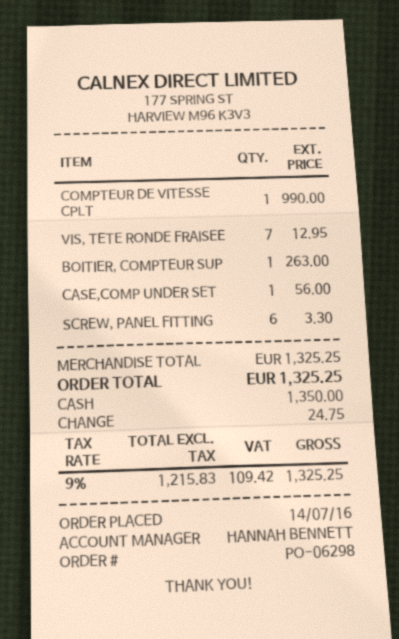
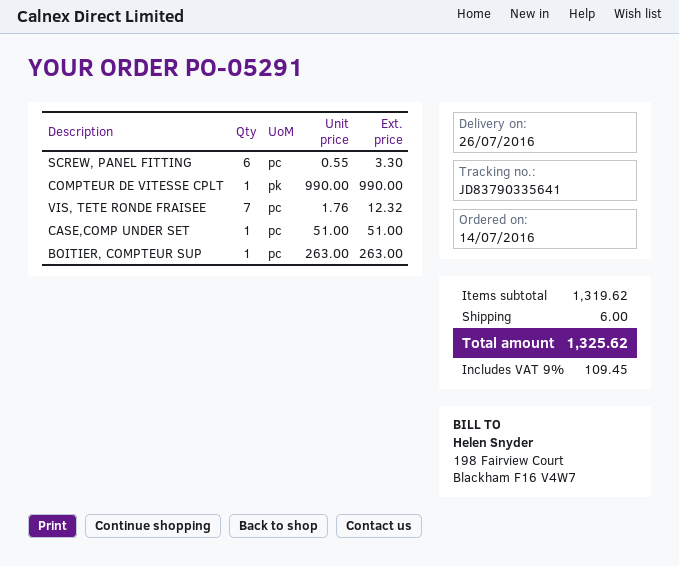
order number: PO-06298 -> PO-05291
VIS, TETE RONDE FRAISEE: 7 for 12.95 -> 7 for 12.32
CASE,COMP UNDER SET: 1 for 56.00 -> 1 for 51.00
subtotal: 1325.25 -> 1319.62
shipping: none -> 6.00
tax: 9% = 109.42 -> 9% = 109.45
total: 1325.25 -> 1325.62

